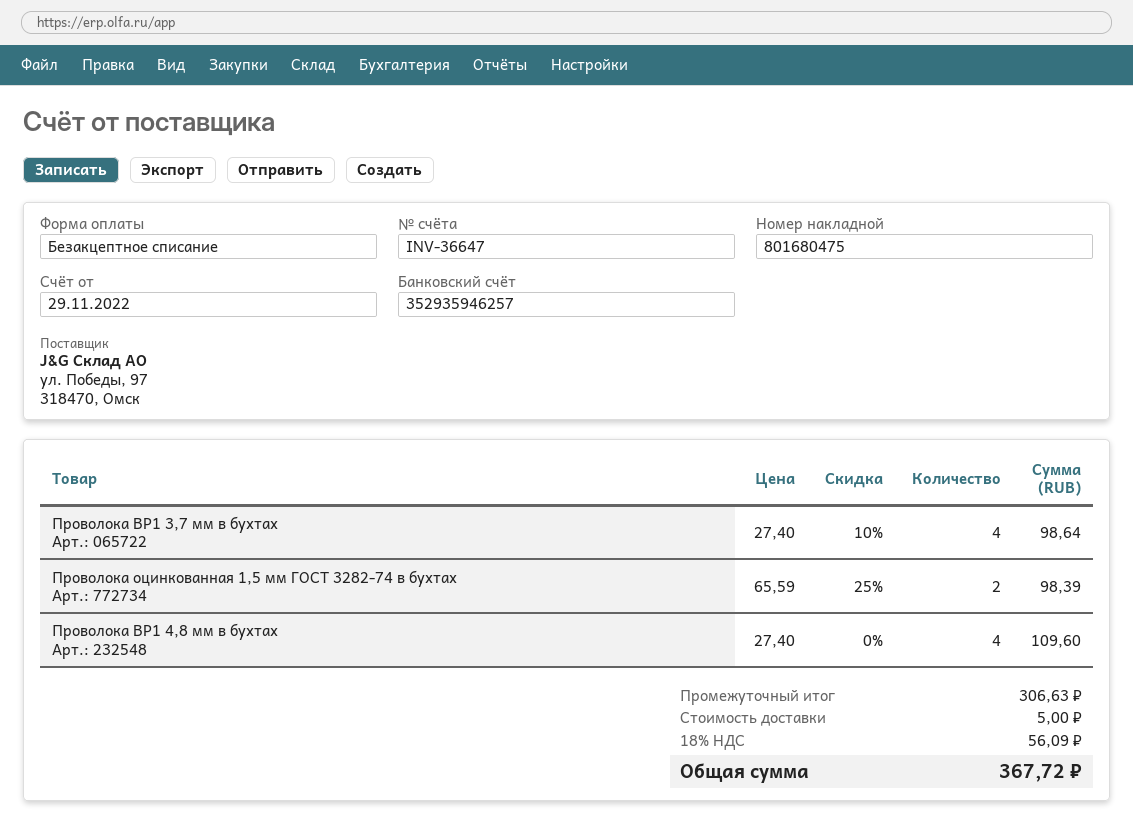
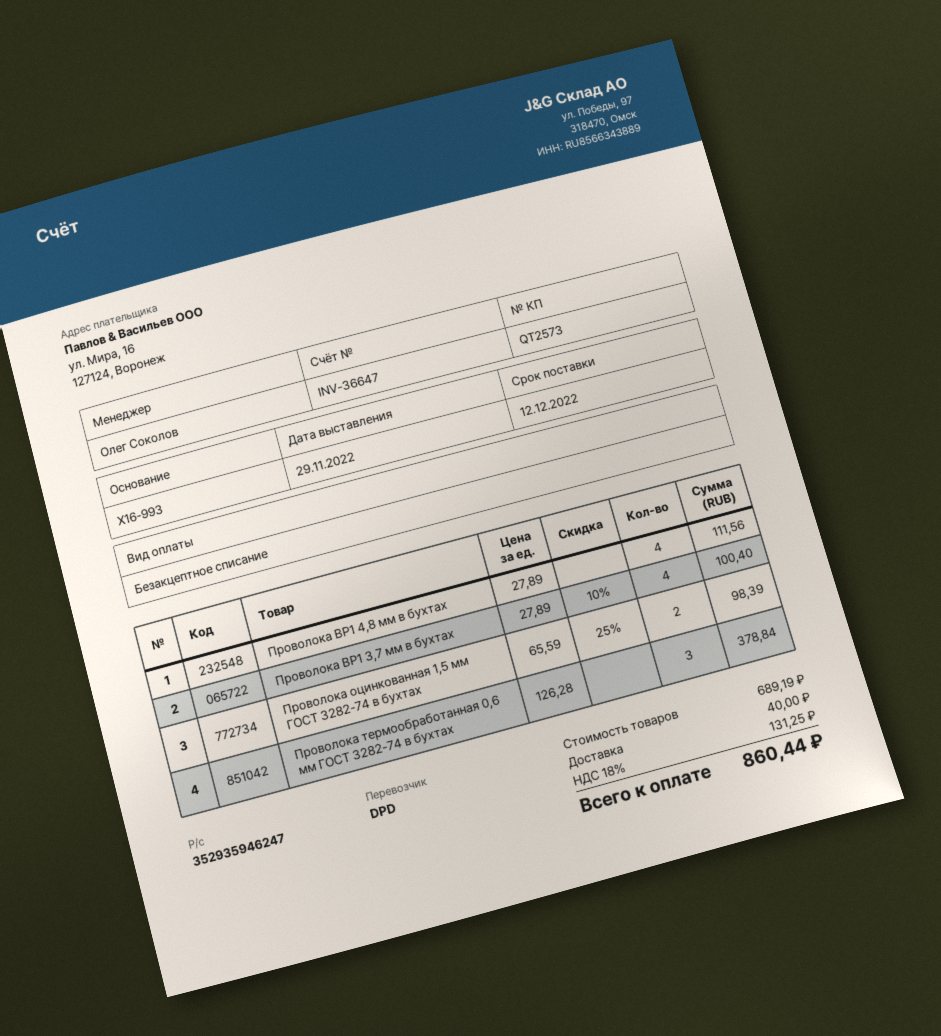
bank account: 352935946257 -> 352935946247
Проволока ВР1 3,7 мм в бухтах: 4 x 27.40 - 10% = 98.64 -> 4 x 27.89 - 10% = 100.40
Проволока ВР1 4,8 мм в бухтах: 4 x 27.40 = 109.60 -> 4 x 27.89 = 111.56
Проволока термообработанная 0,6 мм ГОСТ 3282-74 в бухтах: none -> 3 x 126.28 = 378.84
subtotal: 306.63 -> 689.19
shipping: 5.00 -> 40.00
tax: 18% = 56.09 -> 18% = 131.25
total: 367.72 -> 860.44

